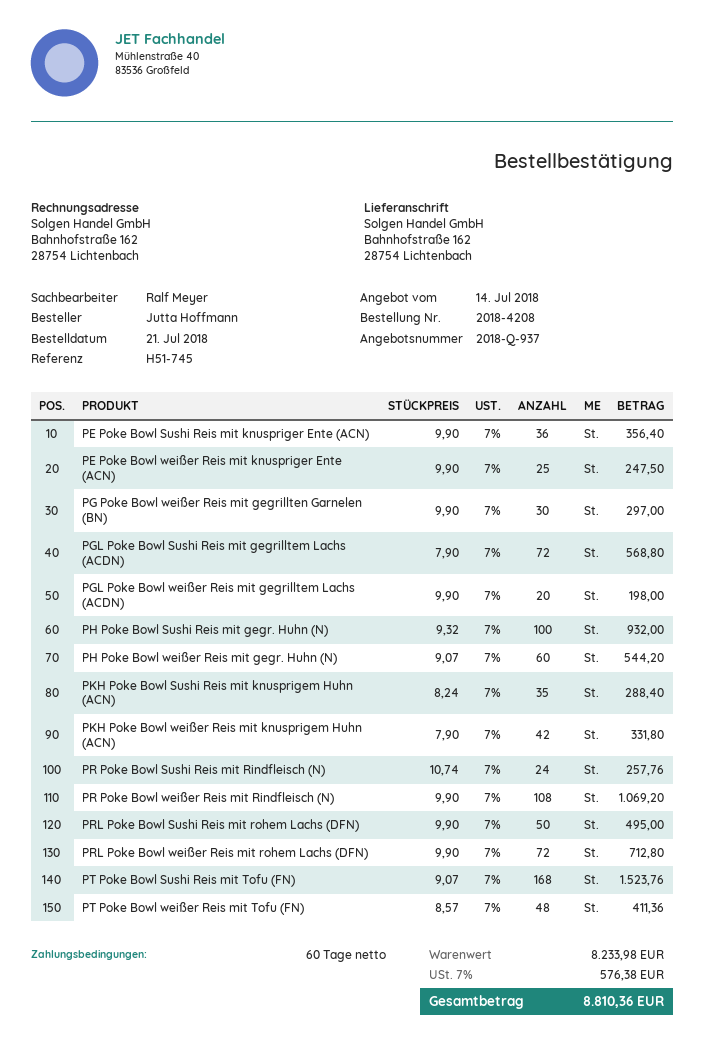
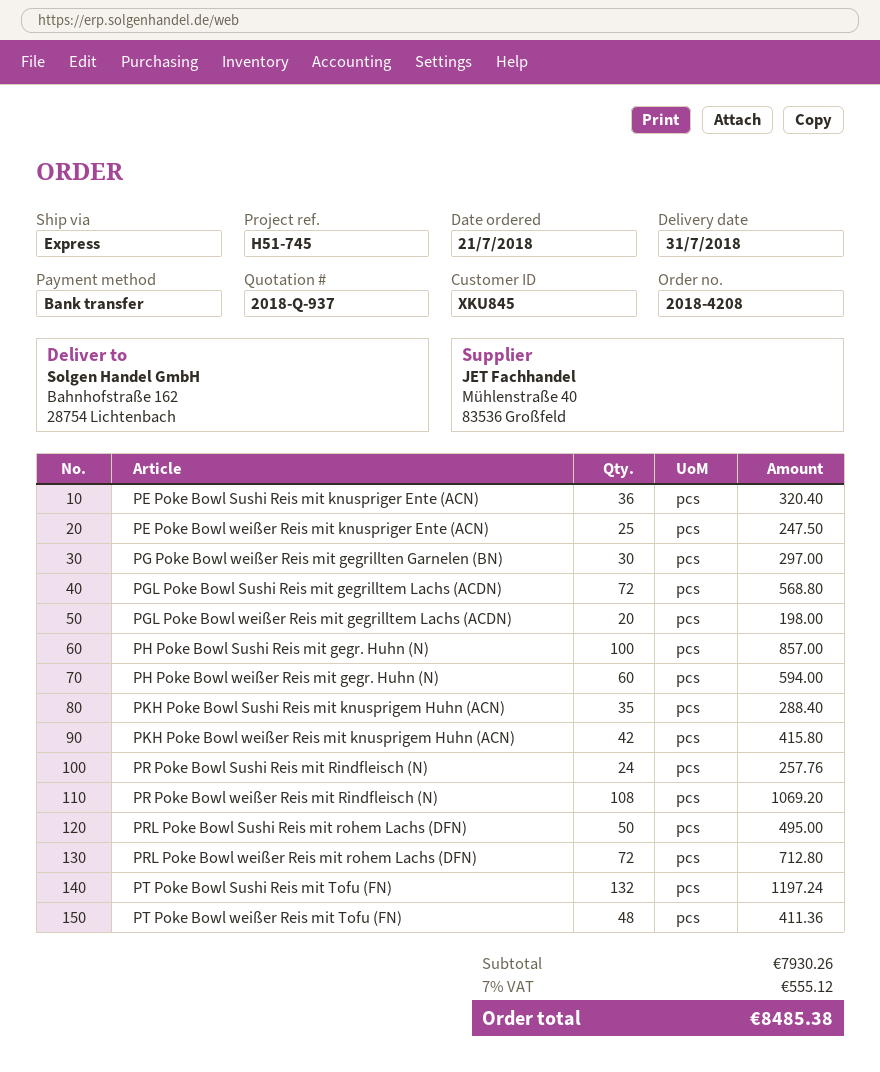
PE Poke Bowl Sushi Reis mit knuspriger Ente (ACN): 36 for 356.40 -> 36 for 320.40
PH Poke Bowl Sushi Reis mit gegr. Huhn (N): 100 for 932.00 -> 100 for 857.00
PH Poke Bowl weißer Reis mit gegr. Huhn (N): 60 for 544.20 -> 60 for 594.00
PKH Poke Bowl weißer Reis mit knusprigem Huhn (ACN): 42 for 331.80 -> 42 for 415.80
PT Poke Bowl Sushi Reis mit Tofu (FN): 168 for 1523.76 -> 132 for 1197.24
subtotal: 8233.98 -> 7930.26
tax: 7% = 576.38 -> 7% = 555.12
total: 8810.36 -> 8485.38

